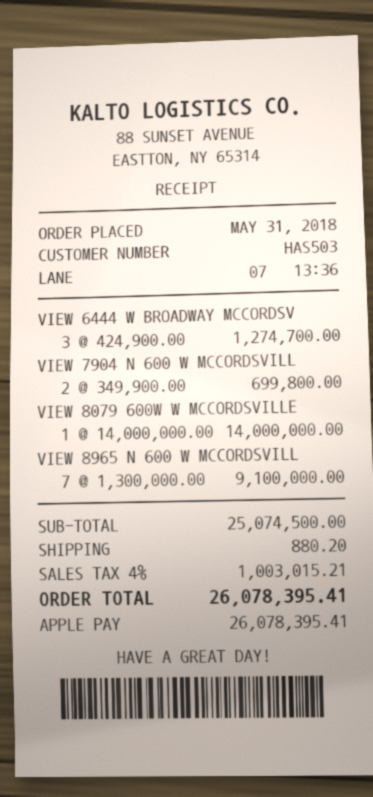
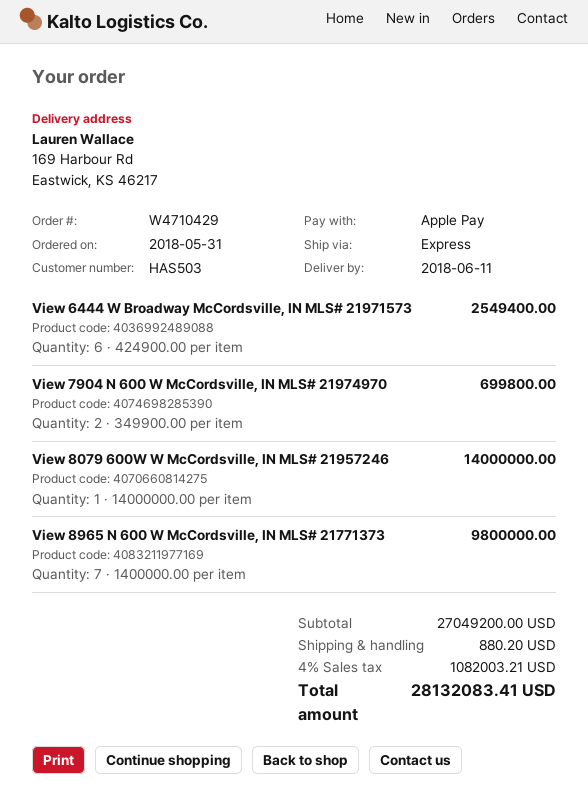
VIEW 6444 W BROADWAY MCCORDSV: 3 x 424900.00 = 1274700.00 -> 6 x 424900.00 = 2549400.00
VIEW 8965 N 600 W MCCORDSVILL: 7 x 1300000.00 = 9100000.00 -> 7 x 1400000.00 = 9800000.00
subtotal: 25074500.00 -> 27049200.00
tax: 4% = 1003015.21 -> 4% = 1082003.21
total: 26078395.41 -> 28132083.41

